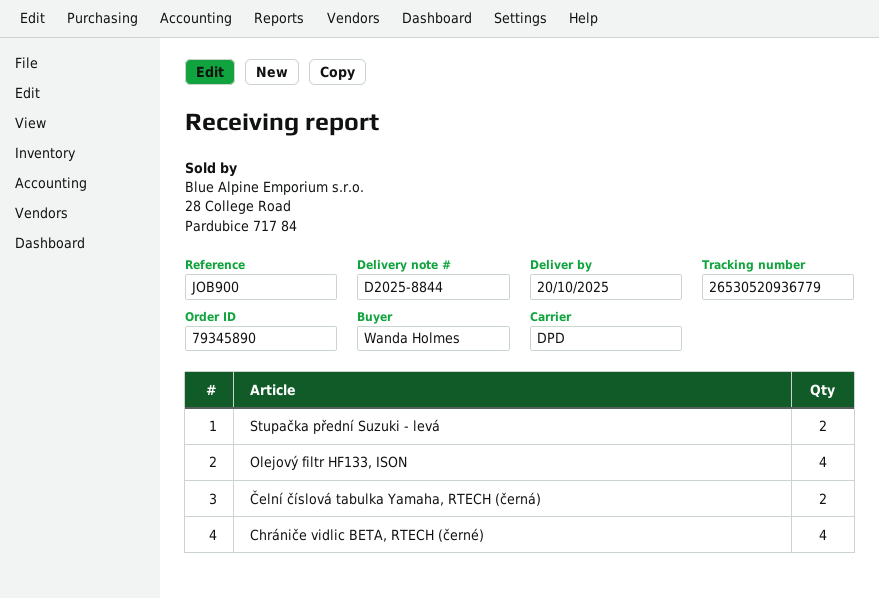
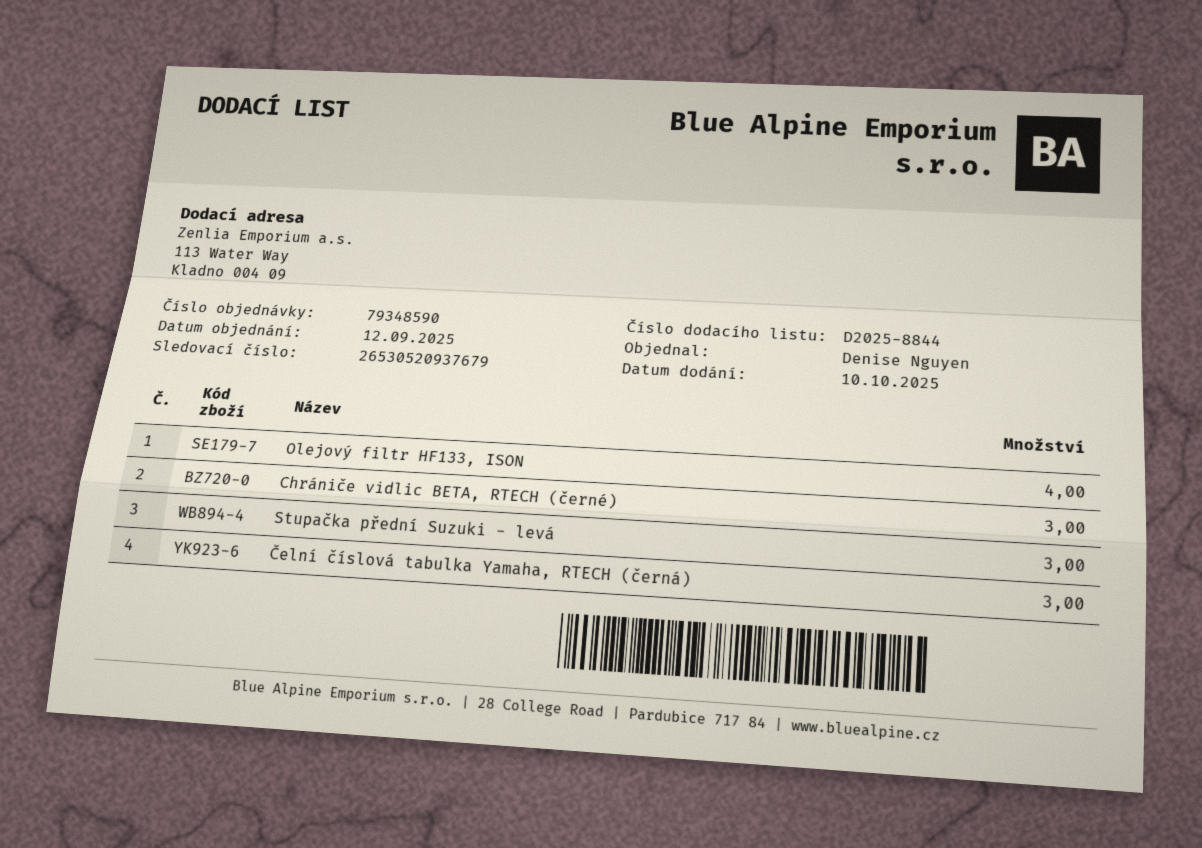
order number: 79345890 -> 79348590
delivery date: 2025-10-20 -> 2025-10-10
ordered by: Wanda Holmes -> Denise Nguyen
tracking number: 26530520936779 -> 26530520937679
Stupačka přední Suzuki - levá: 2 -> 3
Čelní číslová tabulka Yamaha, RTECH (černá): 2 -> 3
Chrániče vidlic BETA, RTECH (černé): 4 -> 3

